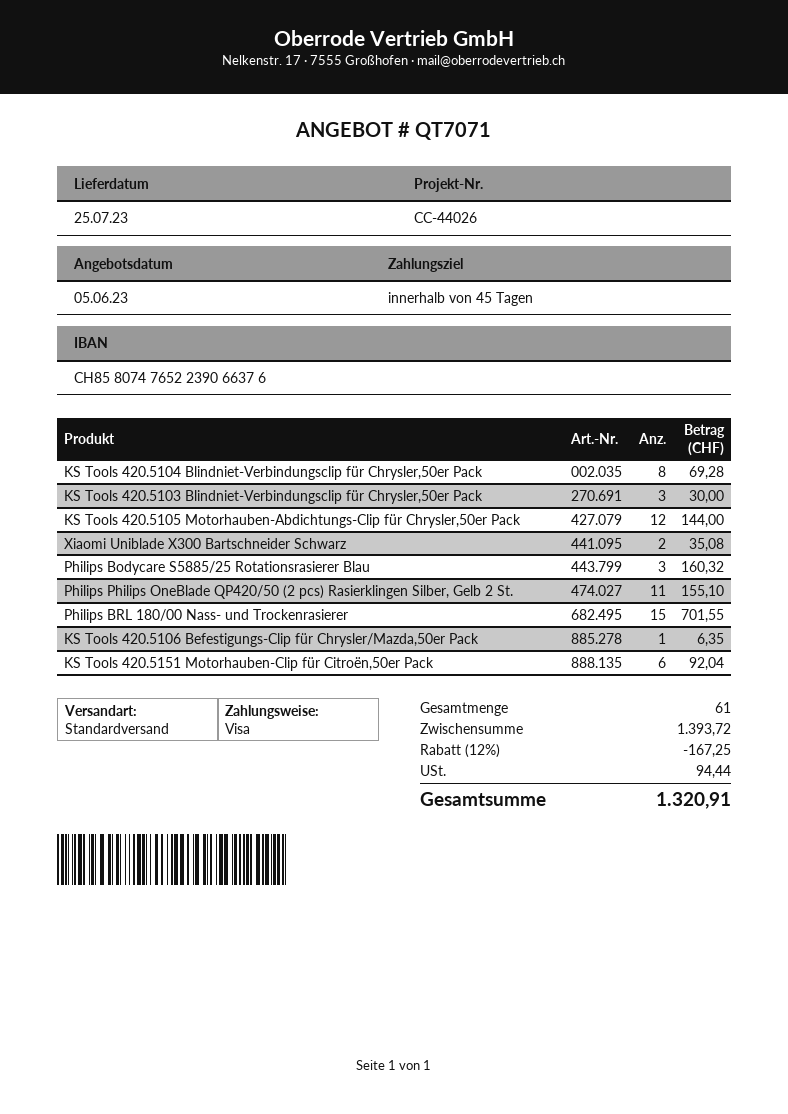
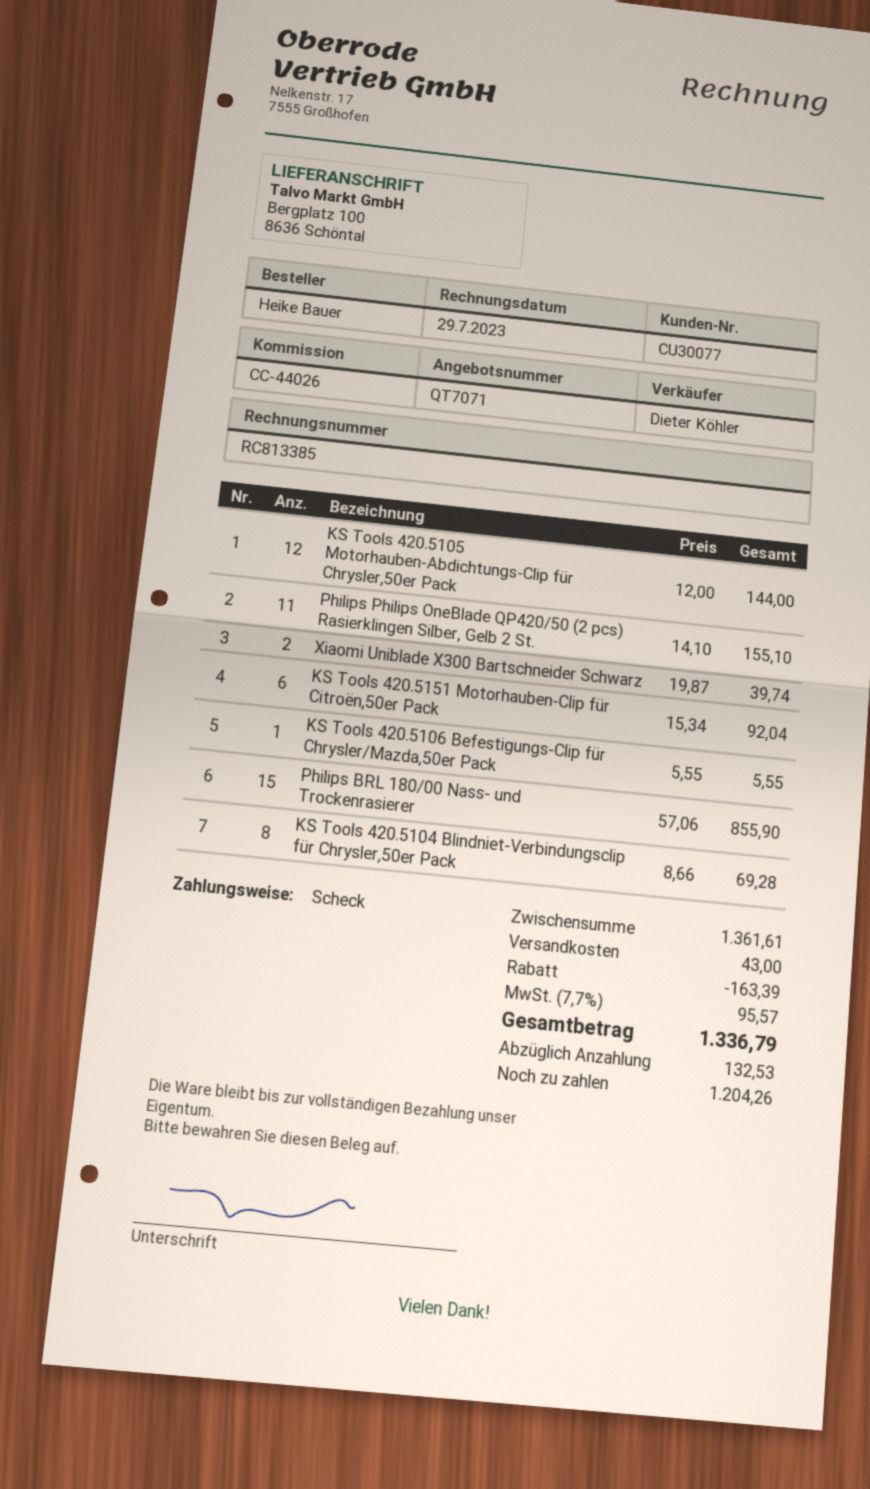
payment method: Visa -> cheque
KS Tools 420.5103 Blindniet-Verbindungsclip für Chrysler,50er Pack: 3 for 30.00 -> none
Xiaomi Uniblade X300 Bartschneider Schwarz: 2 for 35.08 -> 2 for 39.74
Philips Bodycare S5885/25 Rotationsrasierer Blau: 3 for 160.32 -> none
Philips BRL 180/00 Nass- und Trockenrasierer: 15 for 701.55 -> 15 for 855.90
KS Tools 420.5106 Befestigungs-Clip für Chrysler/Mazda,50er Pack: 1 for 6.35 -> 1 for 5.55
subtotal: 1393.72 -> 1361.61
discount: 167.25 -> 163.39
shipping: none -> 43.00
tax: 94.44 -> 95.57
total: 1320.91 -> 1336.79

